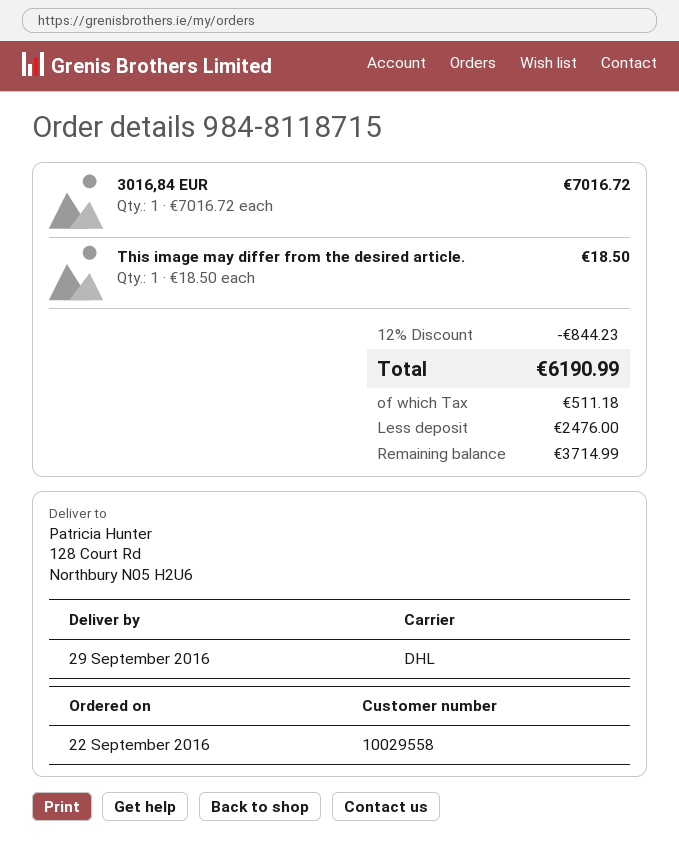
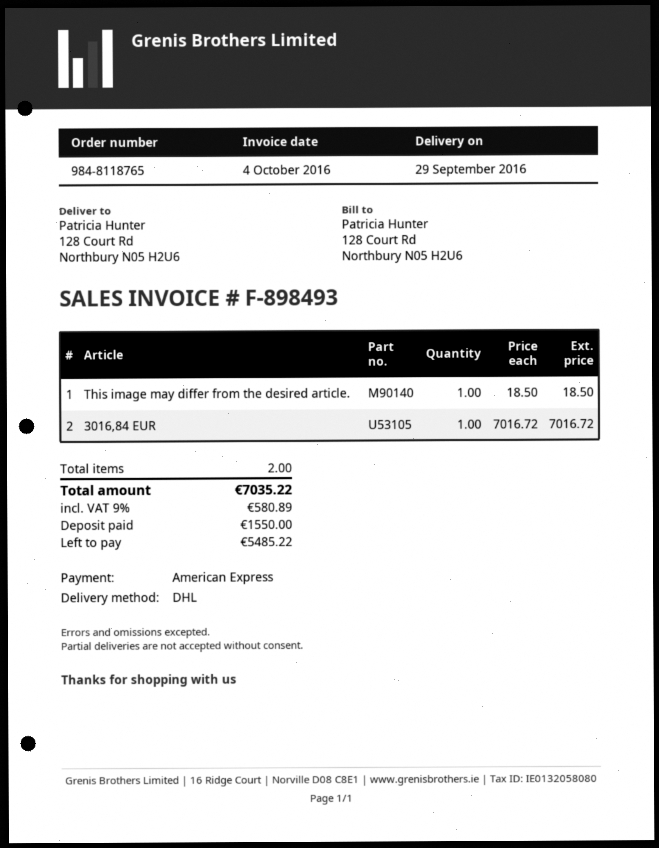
order number: 984-8118715 -> 984-8118765
discount: 12% = 844.23 -> none
tax: 511.18 -> 580.89
total: 6190.99 -> 7035.22
deposit: 2476.00 -> 1550.00
balance: 3714.99 -> 5485.22

